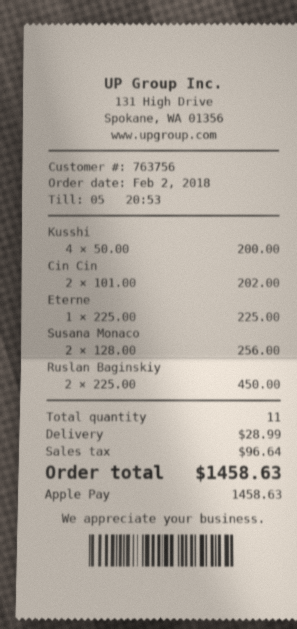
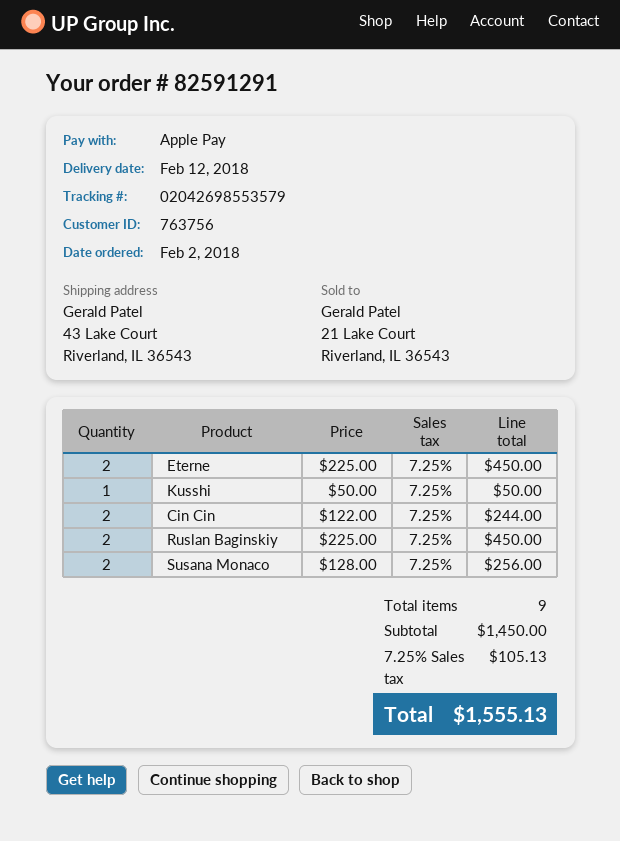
Kusshi: 4 x 50.00 = 200.00 -> 1 x 50.00 = 50.00
Cin Cin: 2 x 101.00 = 202.00 -> 2 x 122.00 = 244.00
Eterne: 1 x 225.00 = 225.00 -> 2 x 225.00 = 450.00
total quantity: 11 -> 9
shipping: 28.99 -> none
tax: 96.64 -> 105.13
total: 1458.63 -> 1555.13

